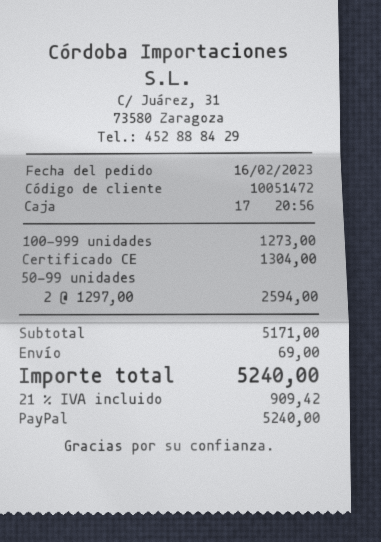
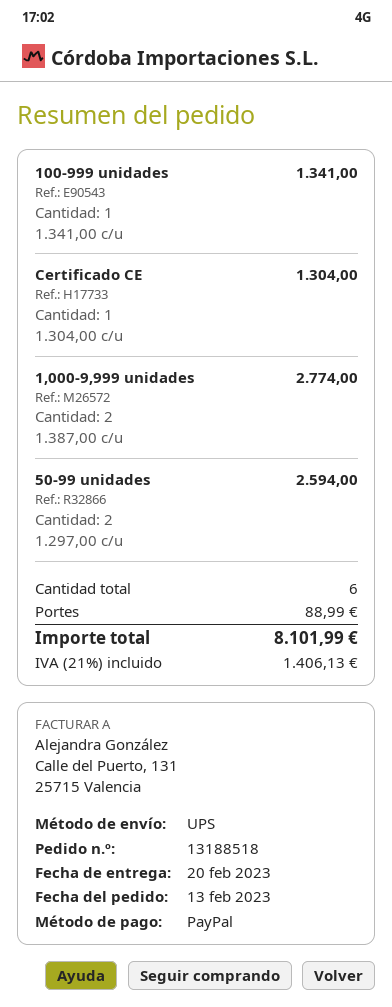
order date: 2023-02-16 -> 2023-02-13
100-999 unidades: 1 x 1273.00 = 1273.00 -> 1 x 1341.00 = 1341.00
1,000-9,999 unidades: none -> 2 x 1387.00 = 2774.00
shipping: 69.00 -> 88.99
tax: 21% = 909.42 -> 21% = 1406.13
total: 5240.00 -> 8101.99

